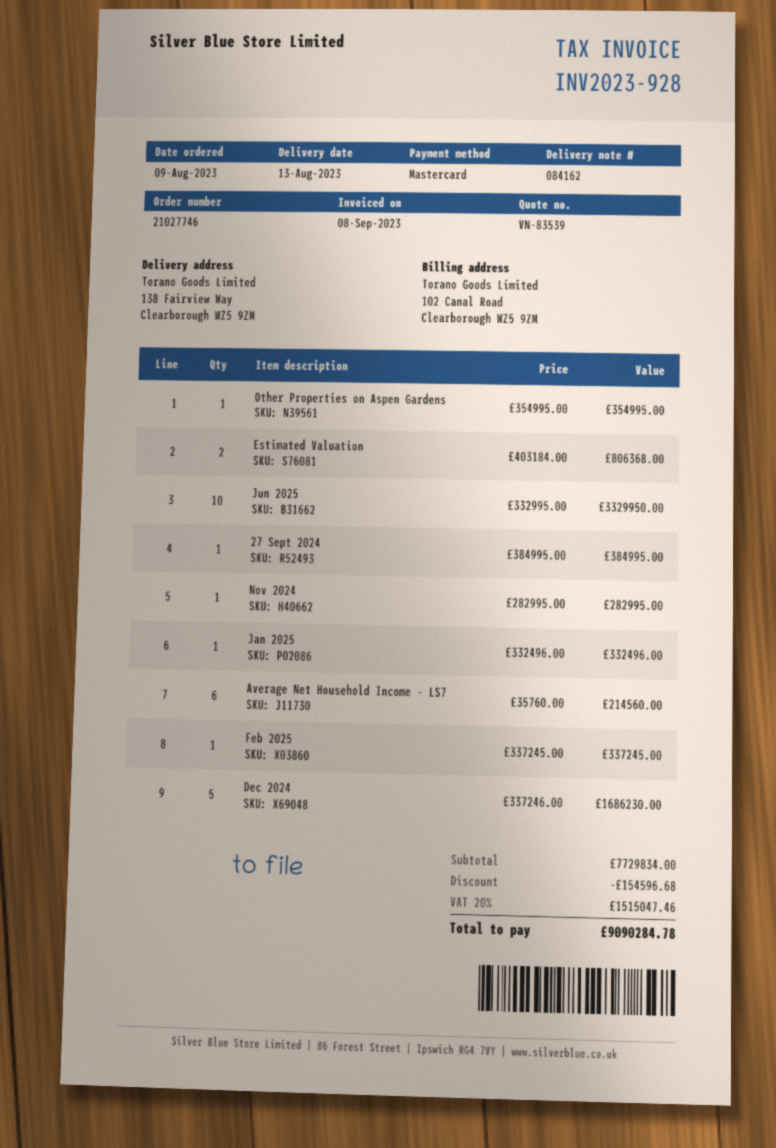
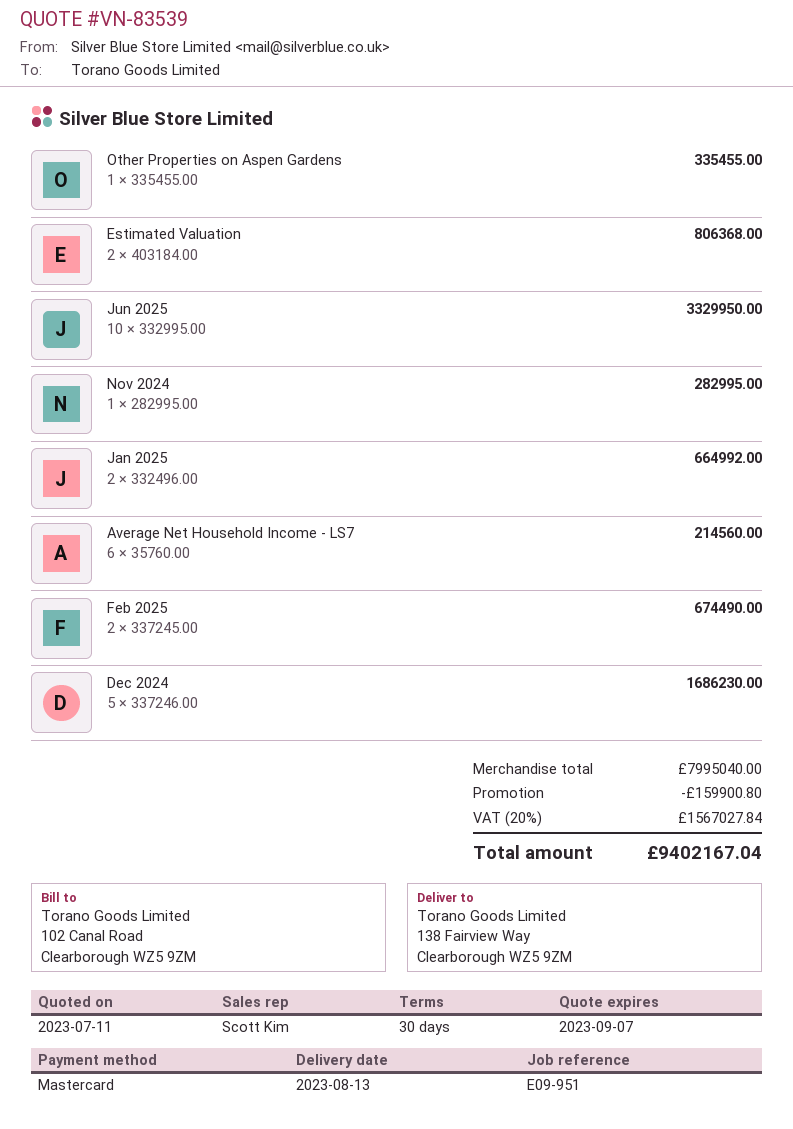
Other Properties on Aspen Gardens: 1 x 354995.00 = 354995.00 -> 1 x 335455.00 = 335455.00
27 Sept 2024: 1 x 384995.00 = 384995.00 -> none
Jan 2025: 1 x 332496.00 = 332496.00 -> 2 x 332496.00 = 664992.00
Feb 2025: 1 x 337245.00 = 337245.00 -> 2 x 337245.00 = 674490.00
subtotal: 7729834.00 -> 7995040.00
discount: 154596.68 -> 159900.80
tax: 20% = 1515047.46 -> 20% = 1567027.84
total: 9090284.78 -> 9402167.04

